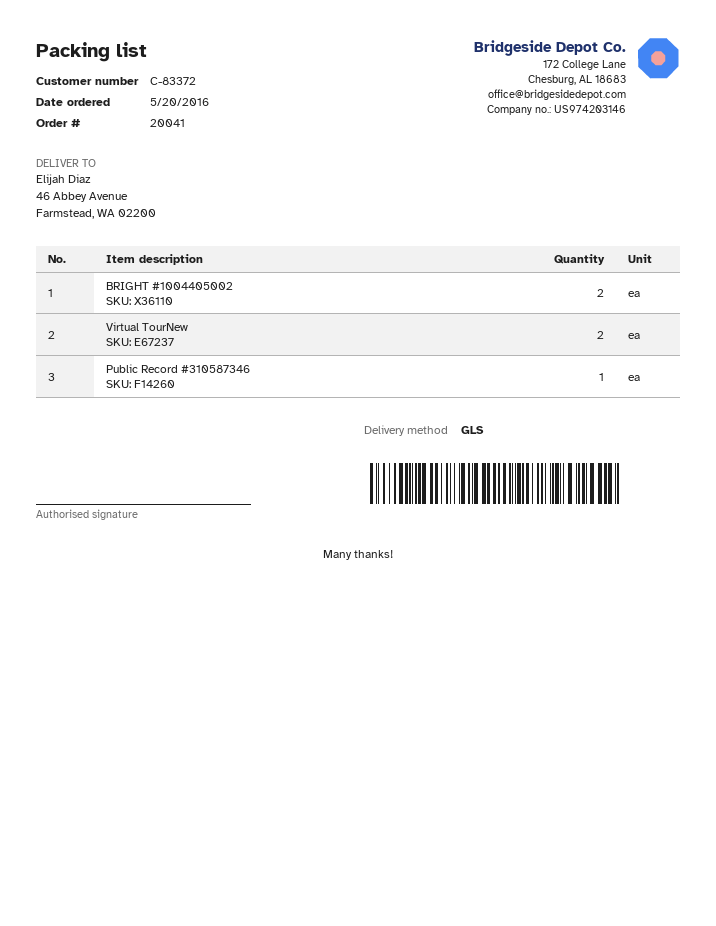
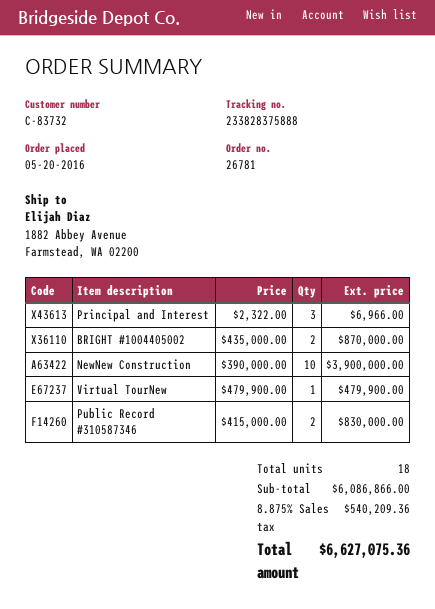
order number: 20041 -> 26781
customer number: C-83372 -> C-83732
ship to: 46 Abbey Avenue, Farmstead, WA 02200 -> 1882 Abbey Avenue, Farmstead, WA 02200
Virtual TourNew: 2 -> 1
Public Record #310587346: 1 -> 2
Principal and Interest: none -> 3
NewNew Construction: none -> 10

